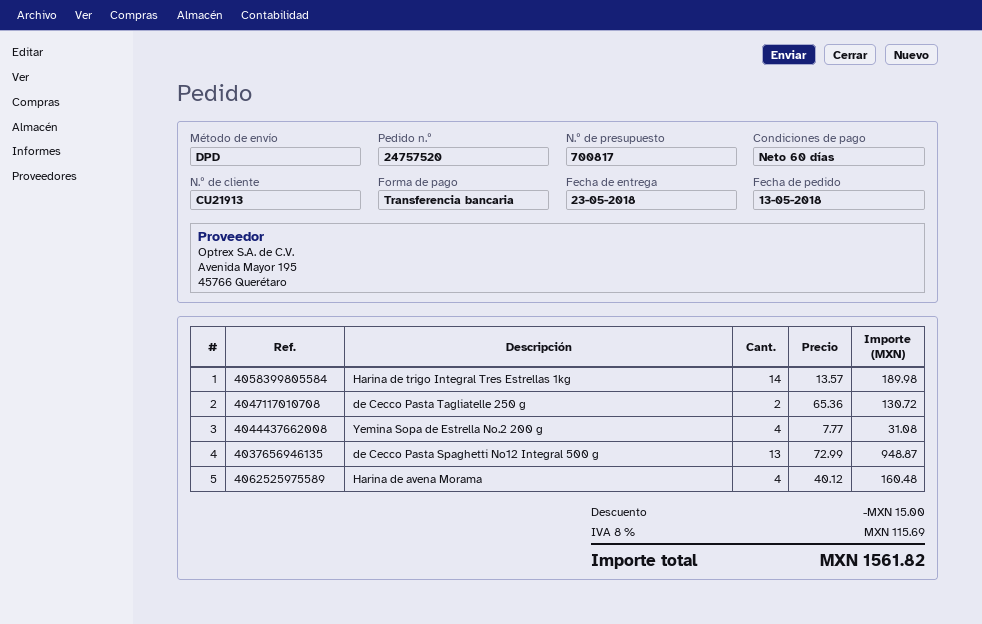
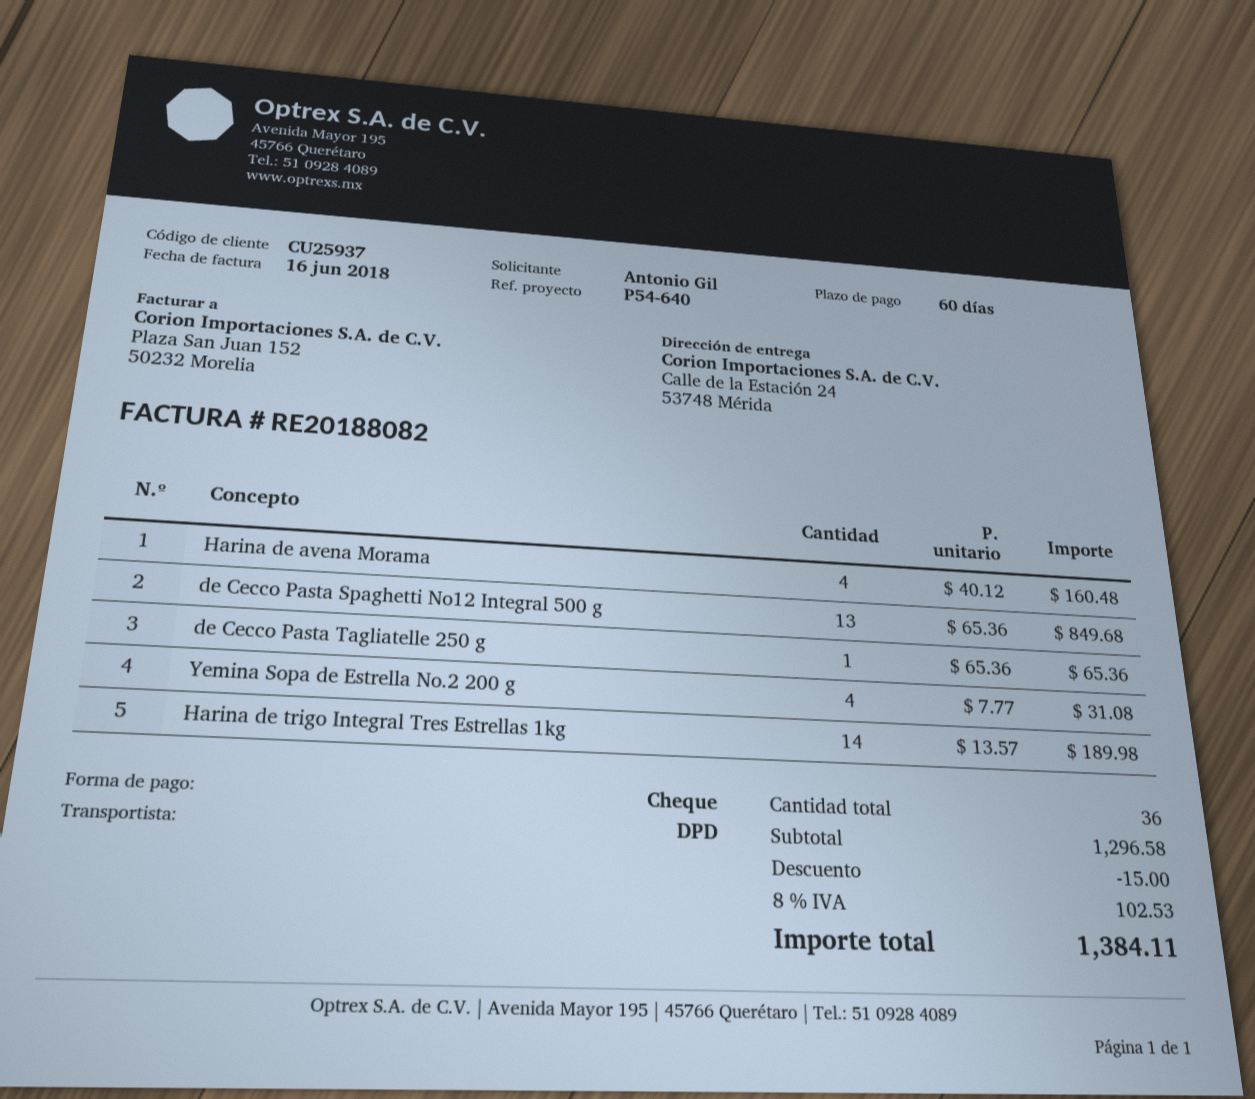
customer number: CU21913 -> CU25937
payment method: bank transfer -> cheque
de Cecco Pasta Tagliatelle 250 g: 2 x 65.36 = 130.72 -> 1 x 65.36 = 65.36
de Cecco Pasta Spaghetti No12 Integral 500 g: 13 x 72.99 = 948.87 -> 13 x 65.36 = 849.68
tax: 8% = 115.69 -> 8% = 102.53
total: 1561.82 -> 1384.11

